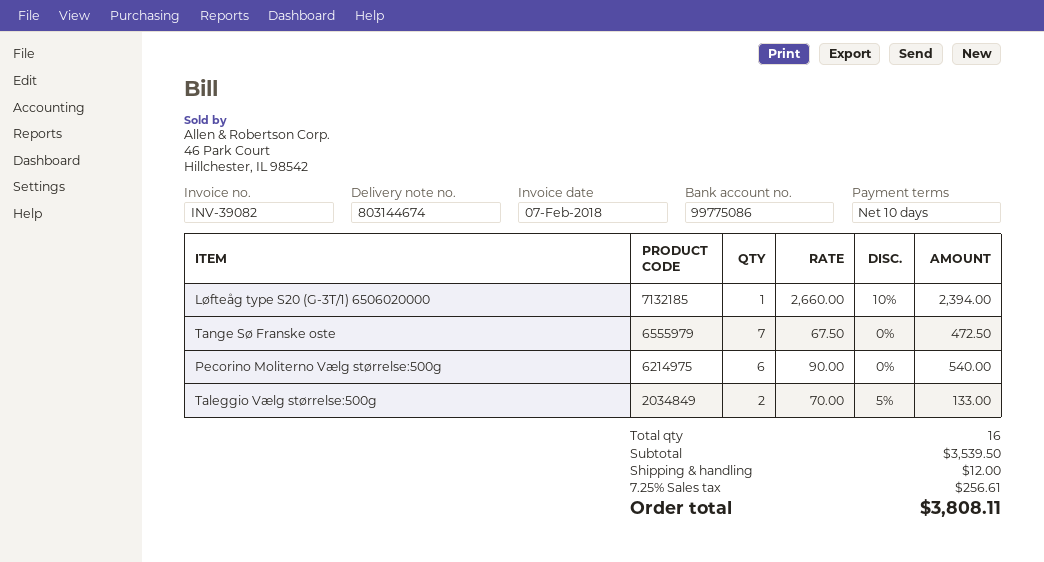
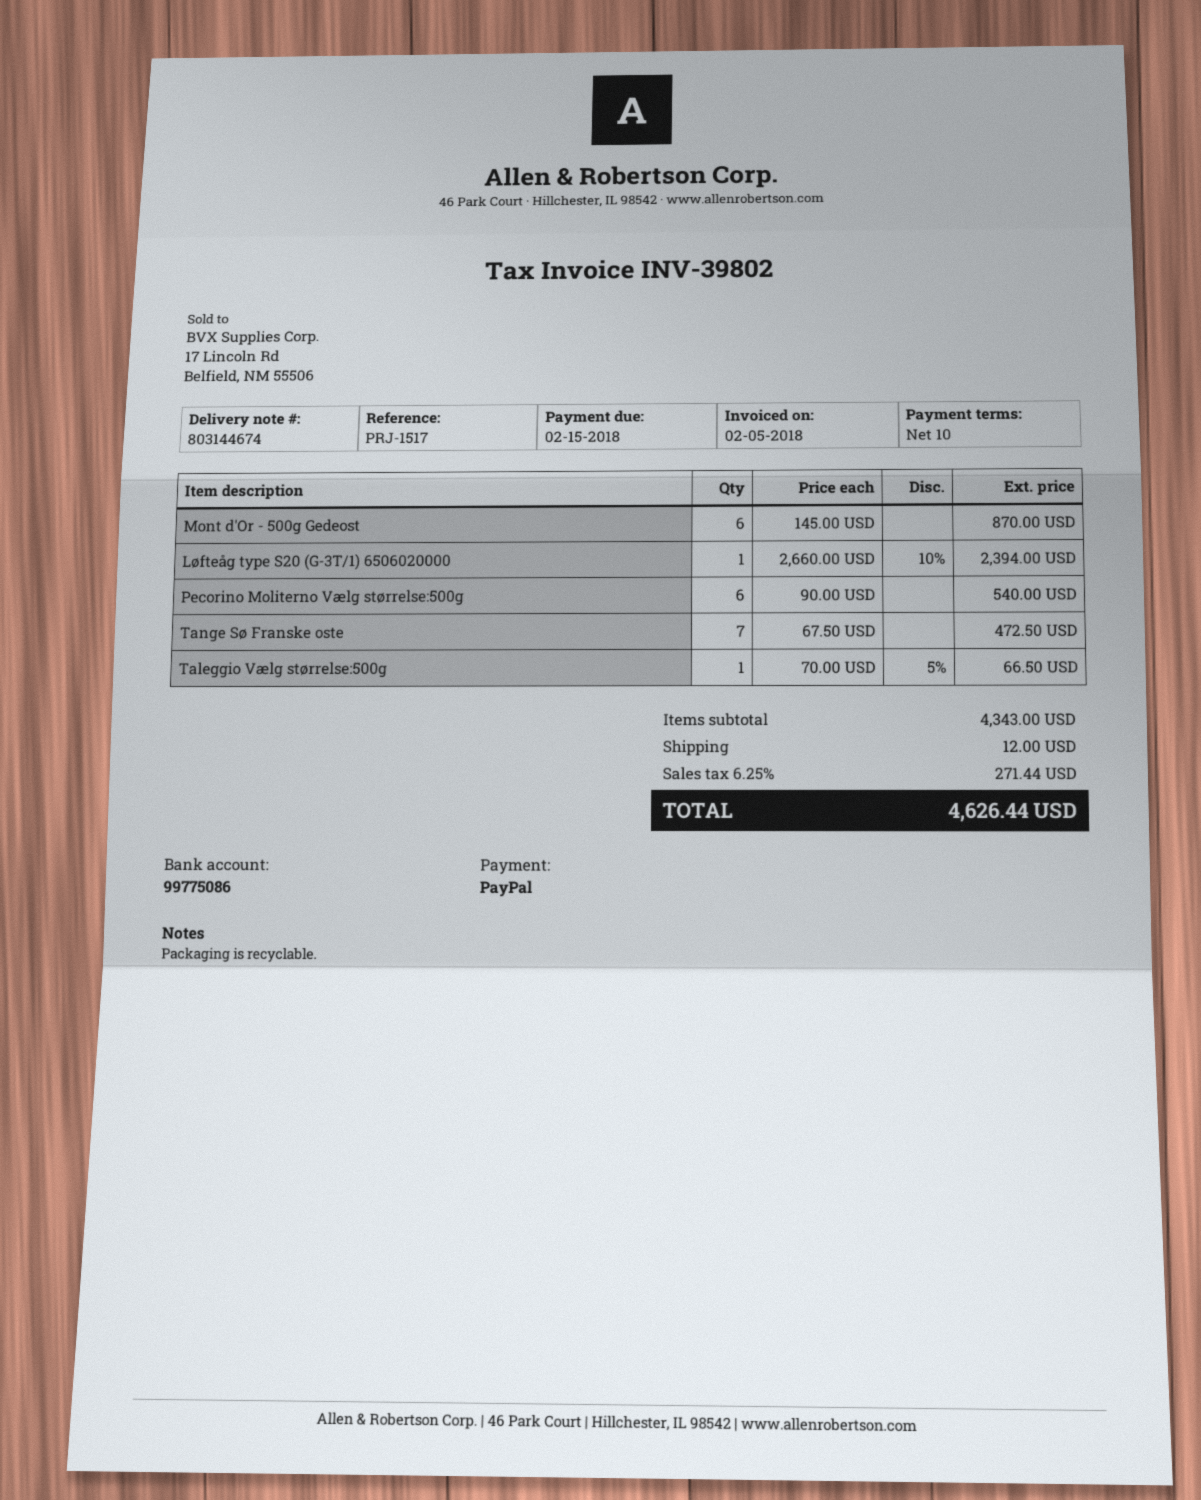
invoice number: INV-39082 -> INV-39802
invoice date: 2018-02-07 -> 2018-02-05
Taleggio Vælg størrelse:500g: 2 x 70.00 - 5% = 133.00 -> 1 x 70.00 - 5% = 66.50
Mont d'Or - 500g Gedeost: none -> 6 x 145.00 = 870.00
subtotal: 3539.50 -> 4343.00
tax: 7.25% = 256.61 -> 6.25% = 271.44
total: 3808.11 -> 4626.44

